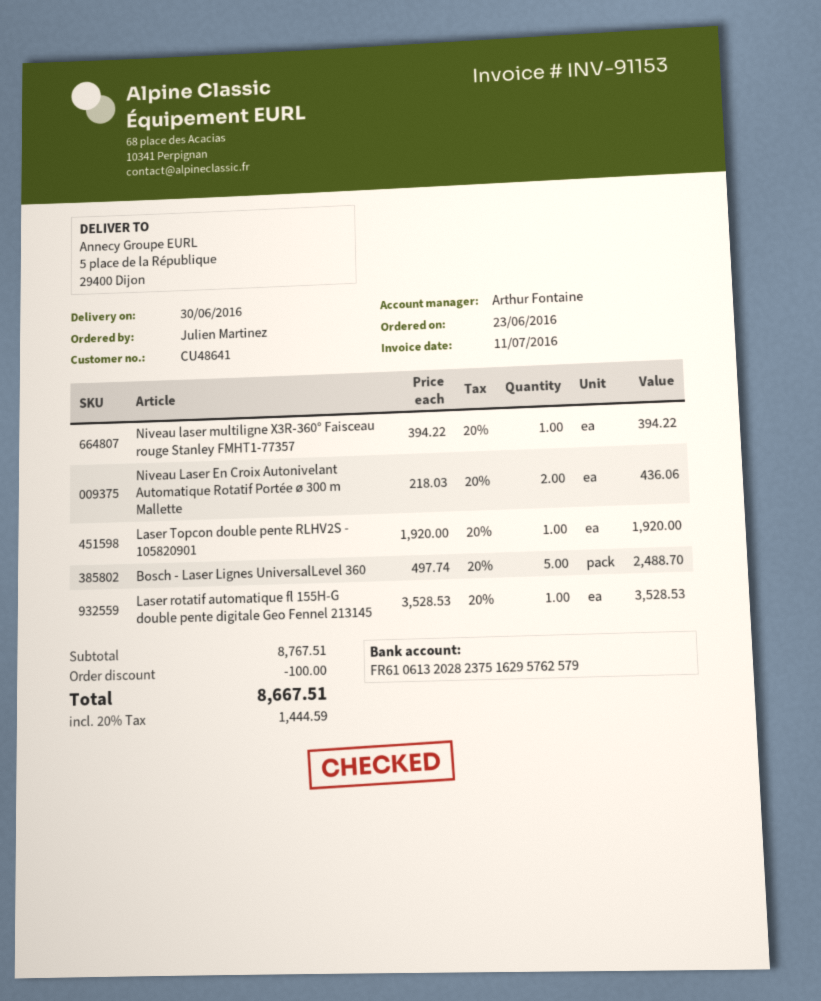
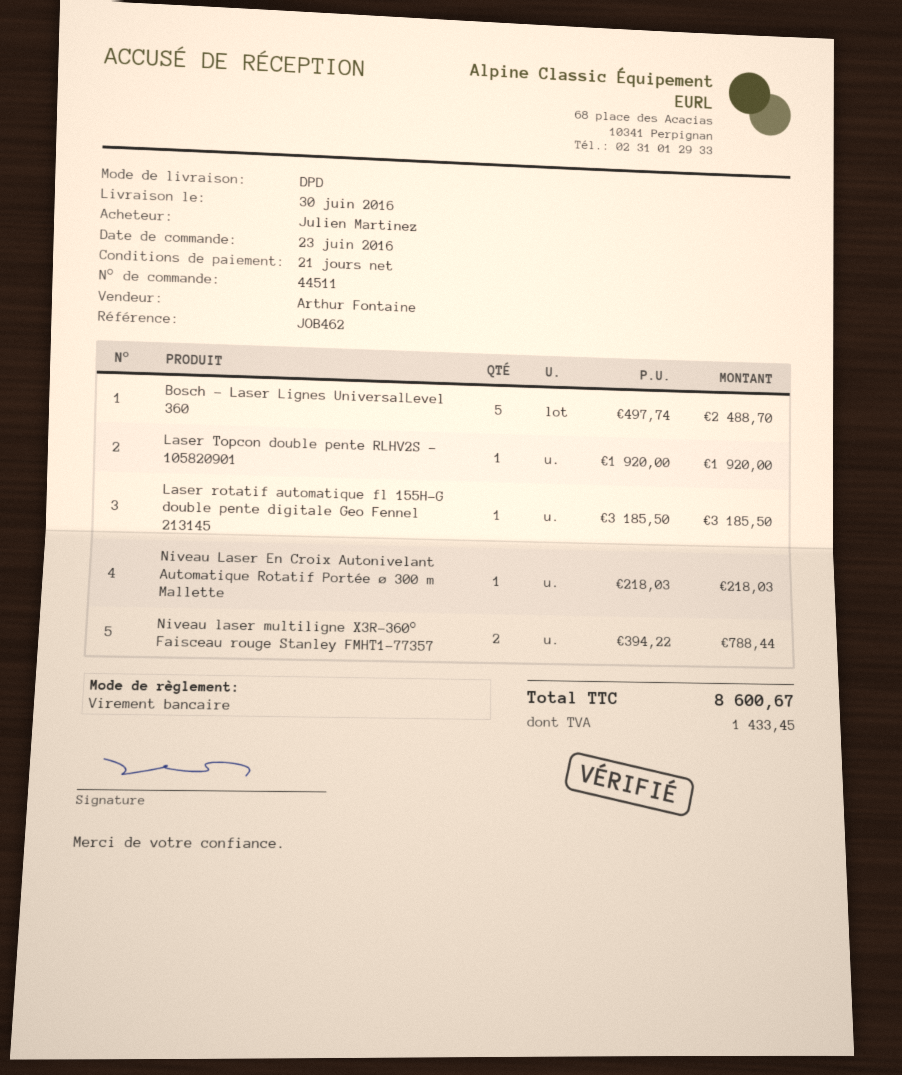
Niveau laser multiligne X3R-360° Faisceau rouge Stanley FMHT1-77357: 1 x 394.22 = 394.22 -> 2 x 394.22 = 788.44
Niveau Laser En Croix Autonivelant Automatique Rotatif Portée ø 300 m Mallette: 2 x 218.03 = 436.06 -> 1 x 218.03 = 218.03
Laser rotatif automatique fl 155H-G double pente digitale Geo Fennel 213145: 1 x 3528.53 = 3528.53 -> 1 x 3185.50 = 3185.50
discount: 100.00 -> none
tax: 1444.59 -> 1433.45
total: 8667.51 -> 8600.67

